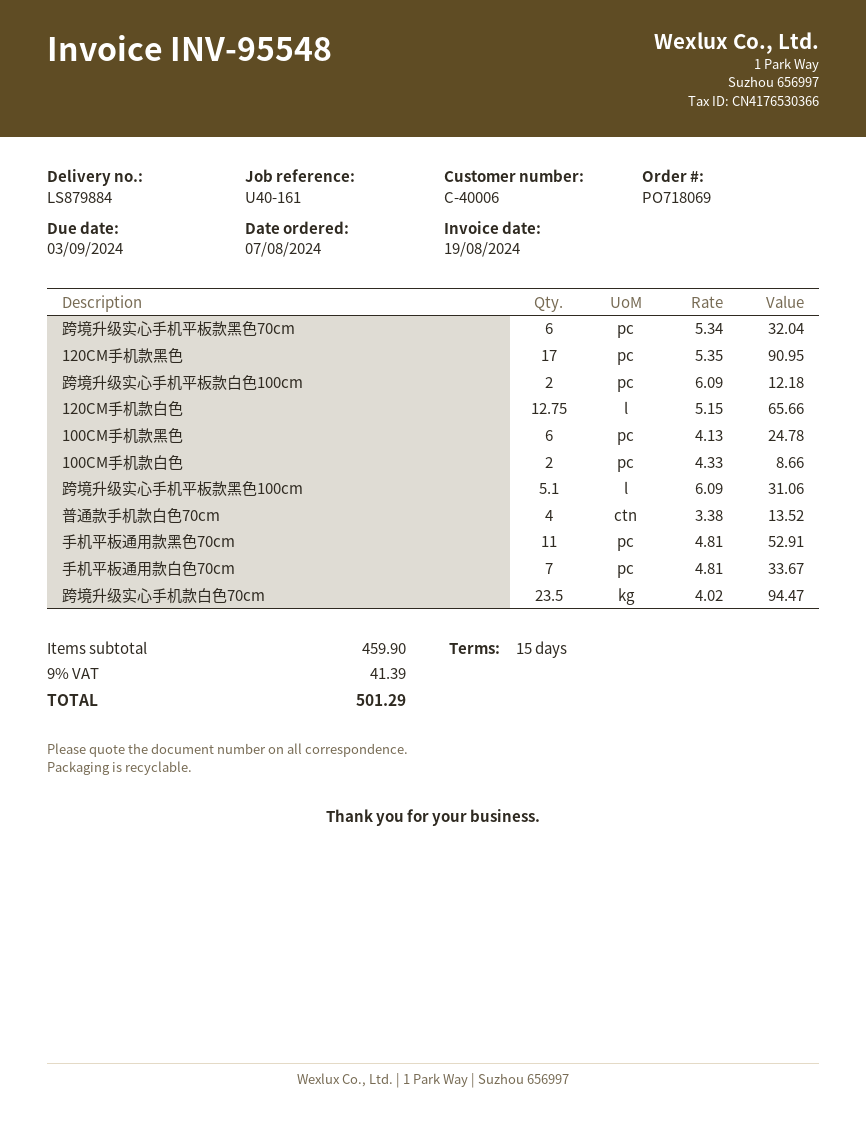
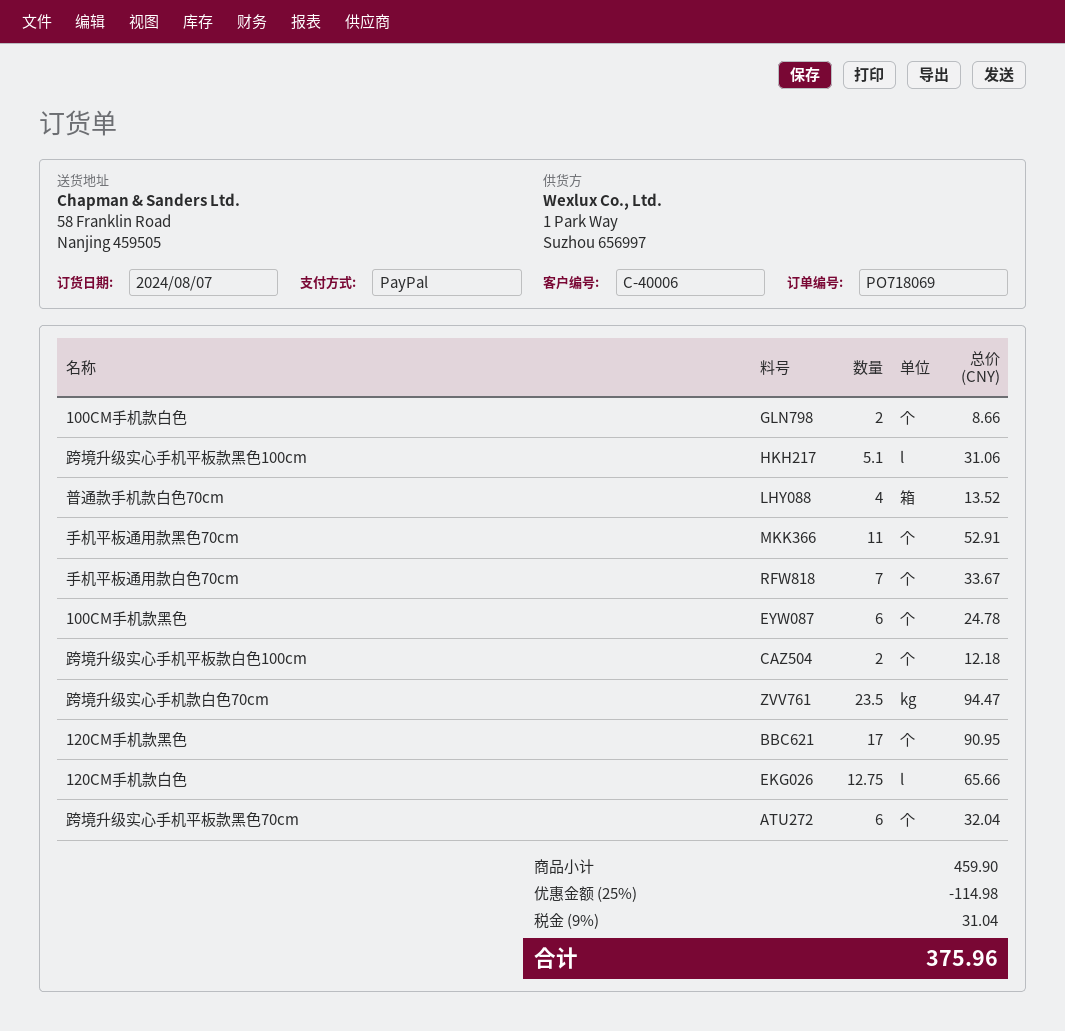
discount: none -> 25% = 114.98
tax: 9% = 41.39 -> 9% = 31.04
total: 501.29 -> 375.96

